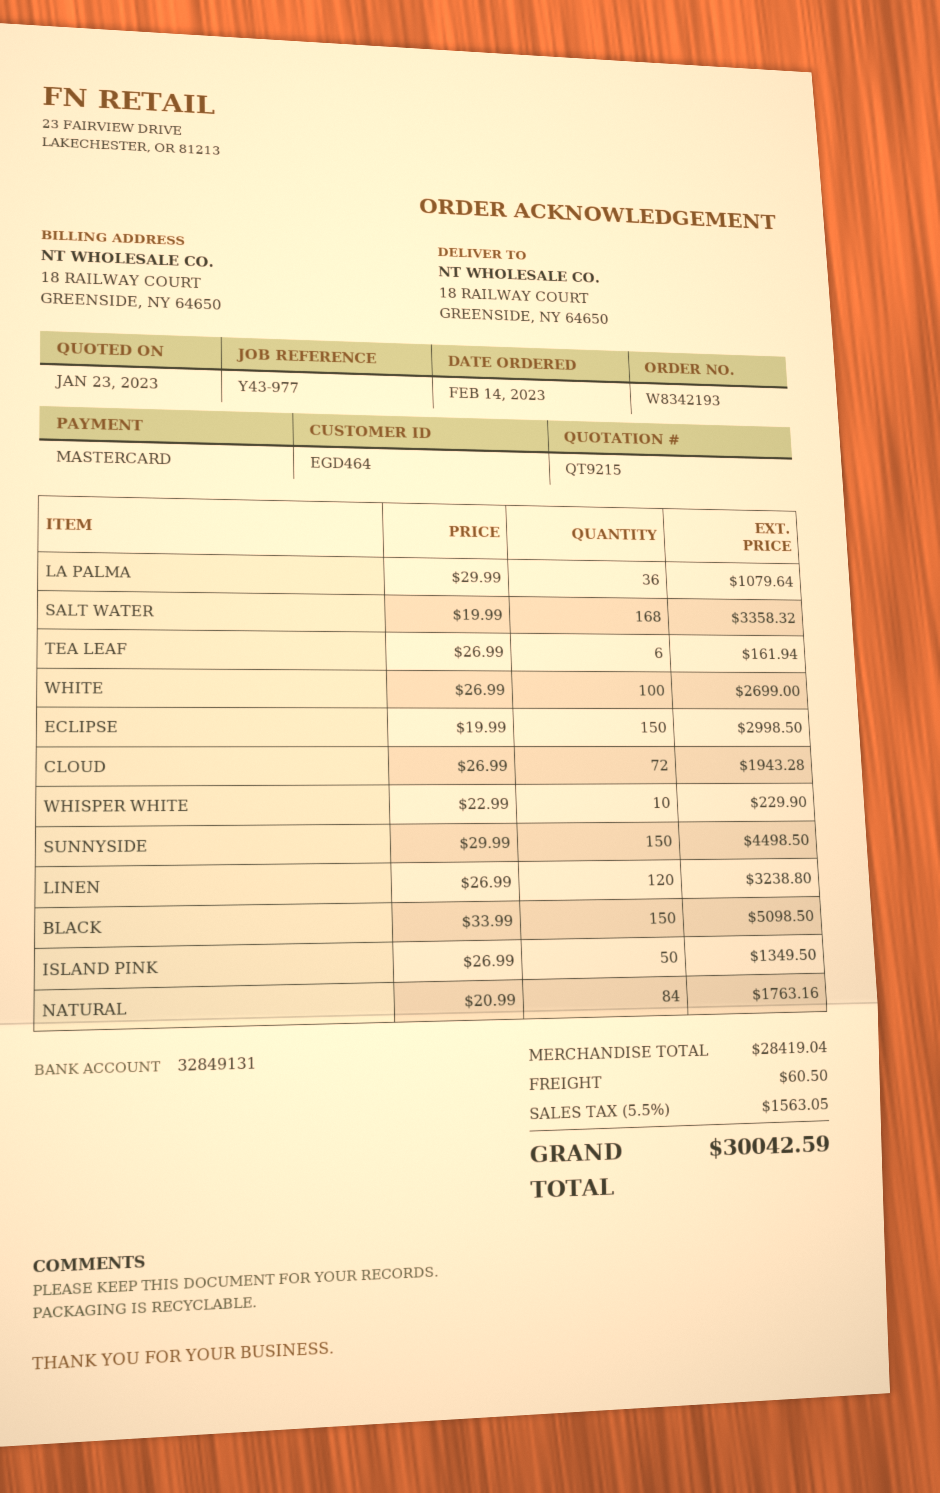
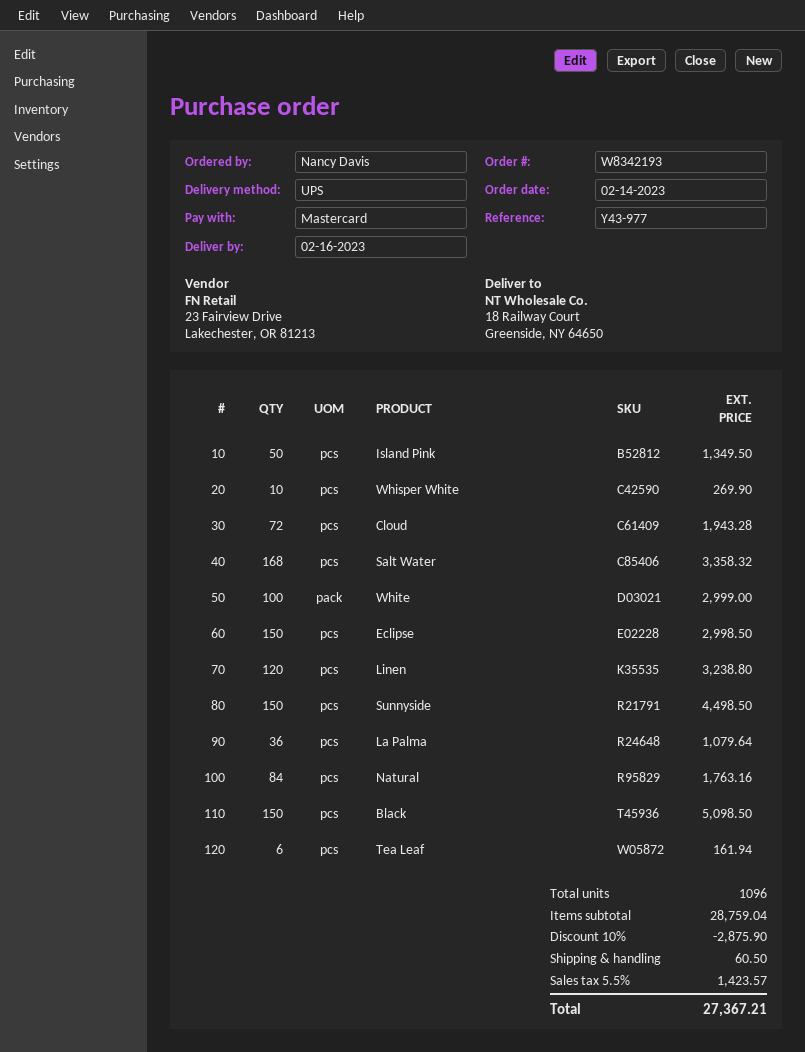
WHITE: 100 for 2699.00 -> 100 for 2999.00
WHISPER WHITE: 10 for 229.90 -> 10 for 269.90
subtotal: 28419.04 -> 28759.04
discount: none -> 10% = 2875.90
tax: 5.5% = 1563.05 -> 5.5% = 1423.57
total: 30042.59 -> 27367.21

